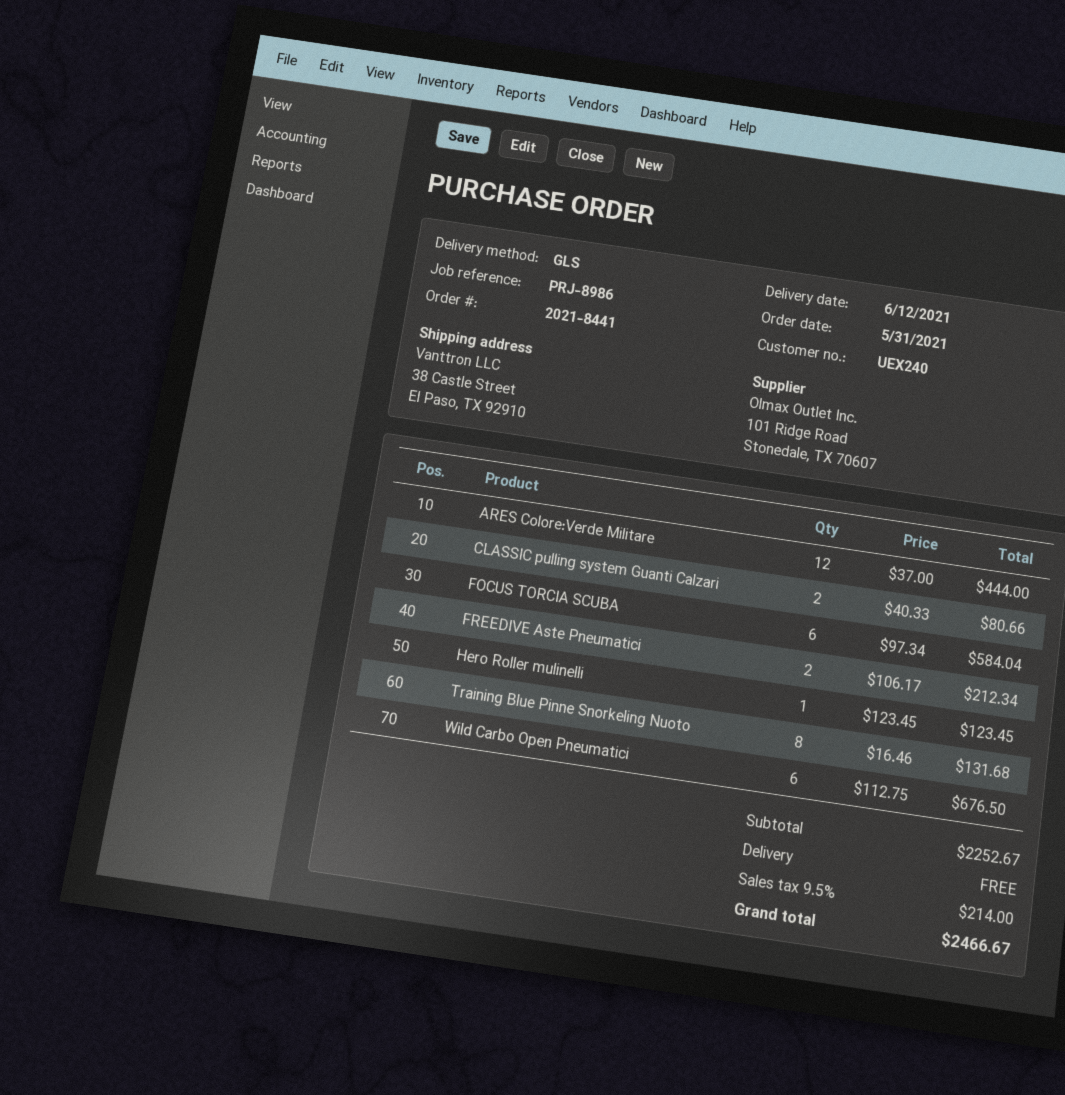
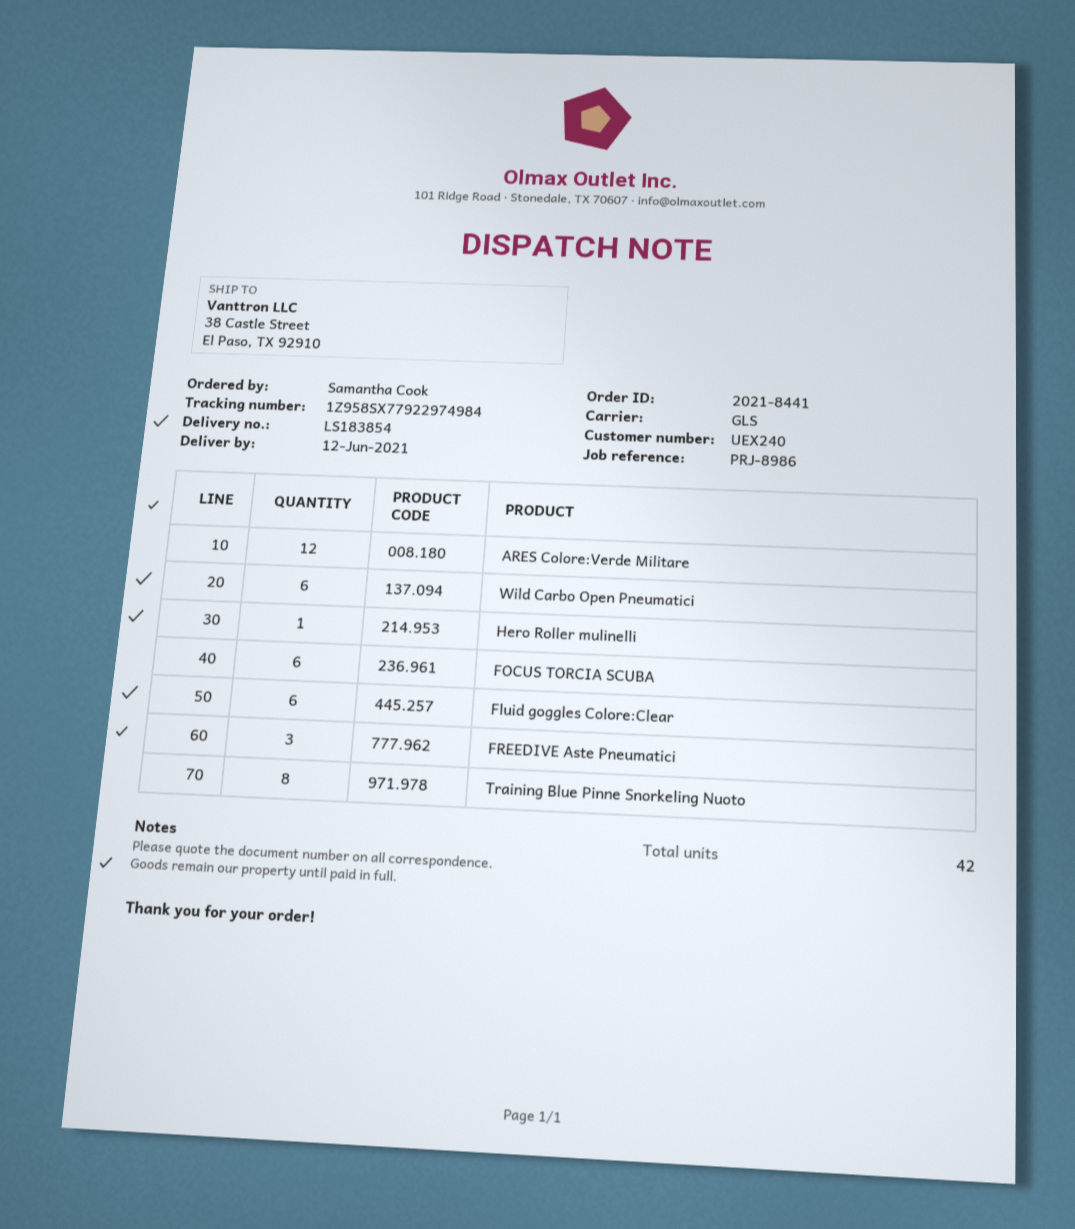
CLASSIC pulling system Guanti Calzari: 2 -> none
FREEDIVE Aste Pneumatici: 2 -> 3
Fluid goggles Colore:Clear: none -> 6

